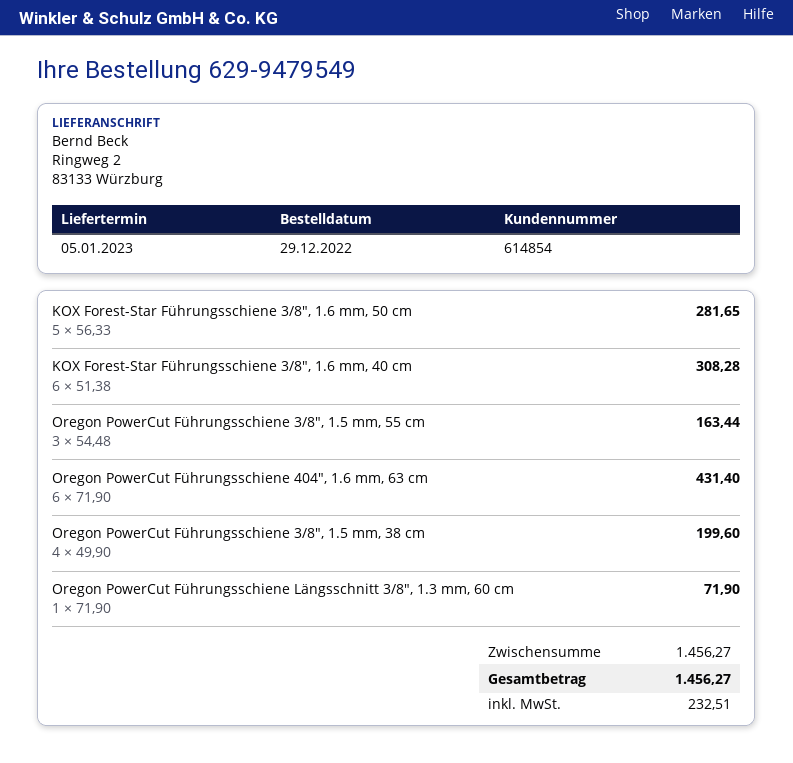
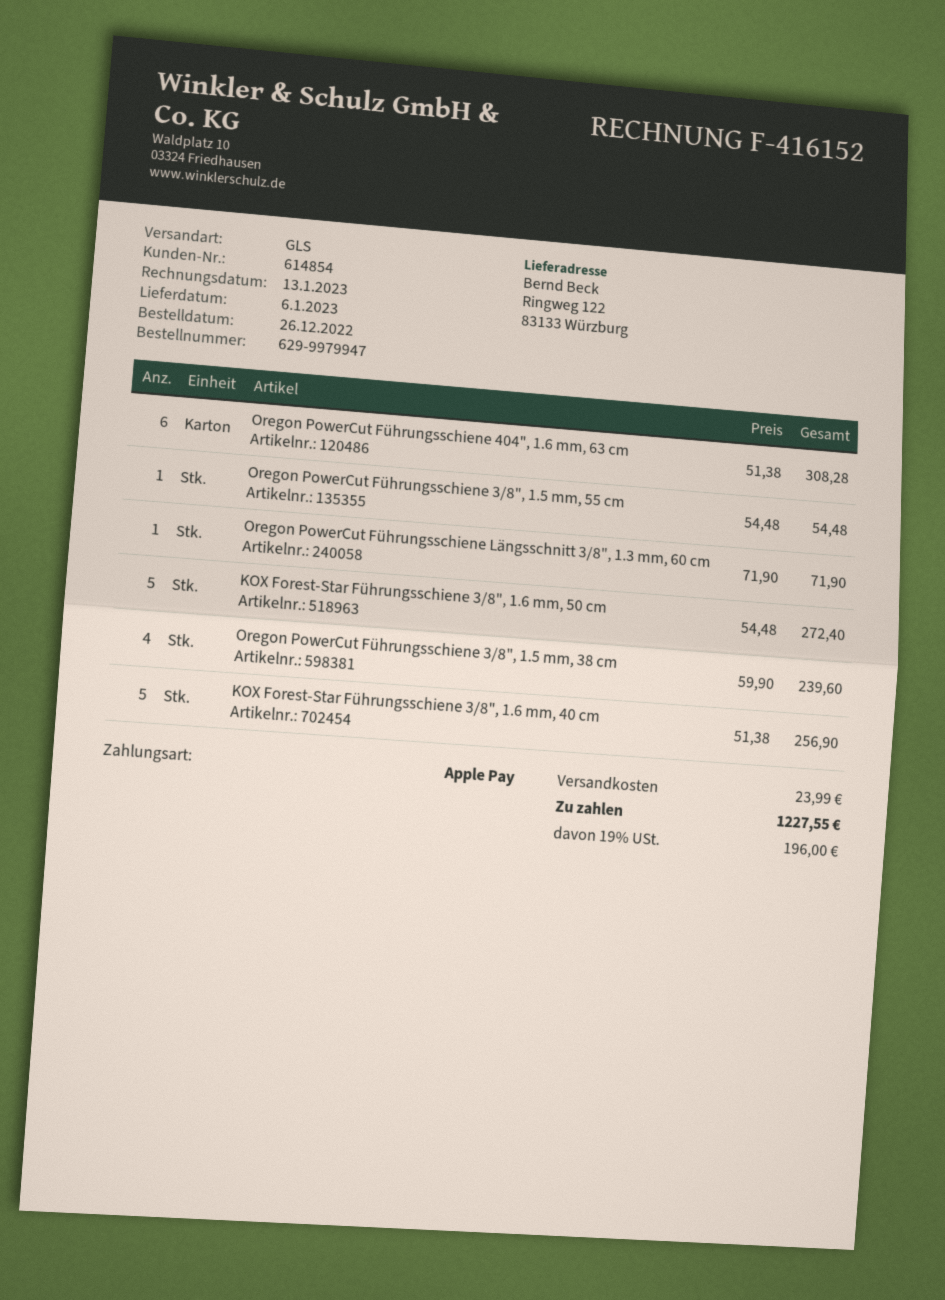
order number: 629-9479549 -> 629-9979947
order date: 2022-12-29 -> 2022-12-26
delivery date: 2023-01-05 -> 2023-01-06
ship to: Ringweg 2, 83133 Würzburg -> Ringweg 122, 83133 Würzburg
KOX Forest-Star Führungsschiene 3/8", 1.6 mm, 50 cm: 5 x 56.33 = 281.65 -> 5 x 54.48 = 272.40
KOX Forest-Star Führungsschiene 3/8", 1.6 mm, 40 cm: 6 x 51.38 = 308.28 -> 5 x 51.38 = 256.90
Oregon PowerCut Führungsschiene 3/8", 1.5 mm, 55 cm: 3 x 54.48 = 163.44 -> 1 x 54.48 = 54.48
Oregon PowerCut Führungsschiene 404", 1.6 mm, 63 cm: 6 x 71.90 = 431.40 -> 6 x 51.38 = 308.28
Oregon PowerCut Führungsschiene 3/8", 1.5 mm, 38 cm: 4 x 49.90 = 199.60 -> 4 x 59.90 = 239.60
shipping: none -> 23.99
tax: 232.51 -> 196.00
total: 1456.27 -> 1227.55

